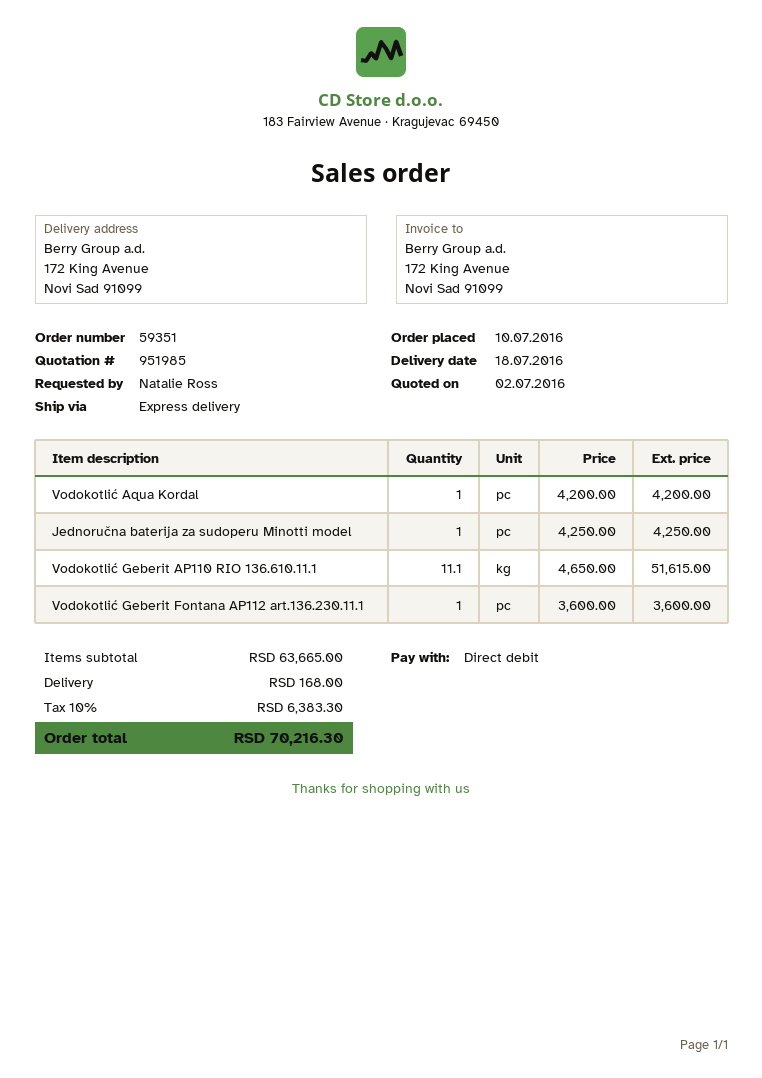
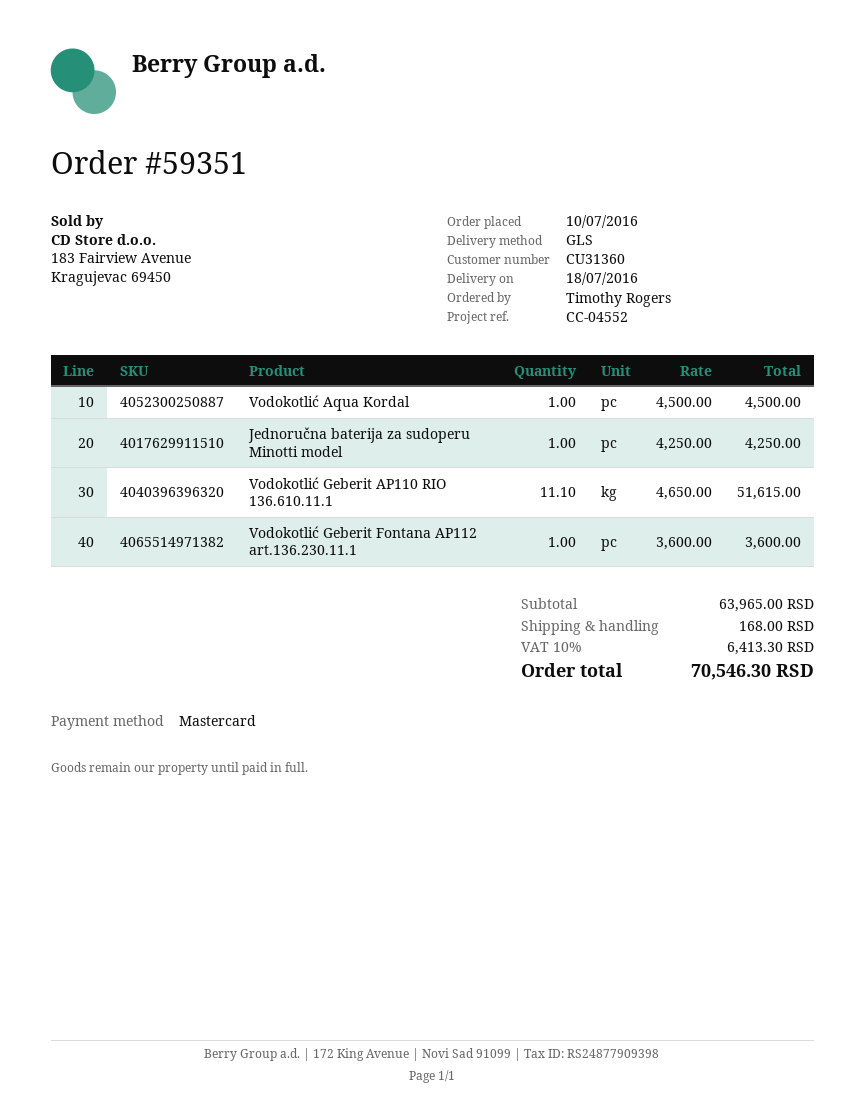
ordered by: Natalie Ross -> Timothy Rogers
payment method: direct debit -> Mastercard
shipping method: express -> GLS
Vodokotlić Aqua Kordal: 1 x 4200.00 = 4200.00 -> 1 x 4500.00 = 4500.00
subtotal: 63665.00 -> 63965.00
tax: 10% = 6383.30 -> 10% = 6413.30
total: 70216.30 -> 70546.30

